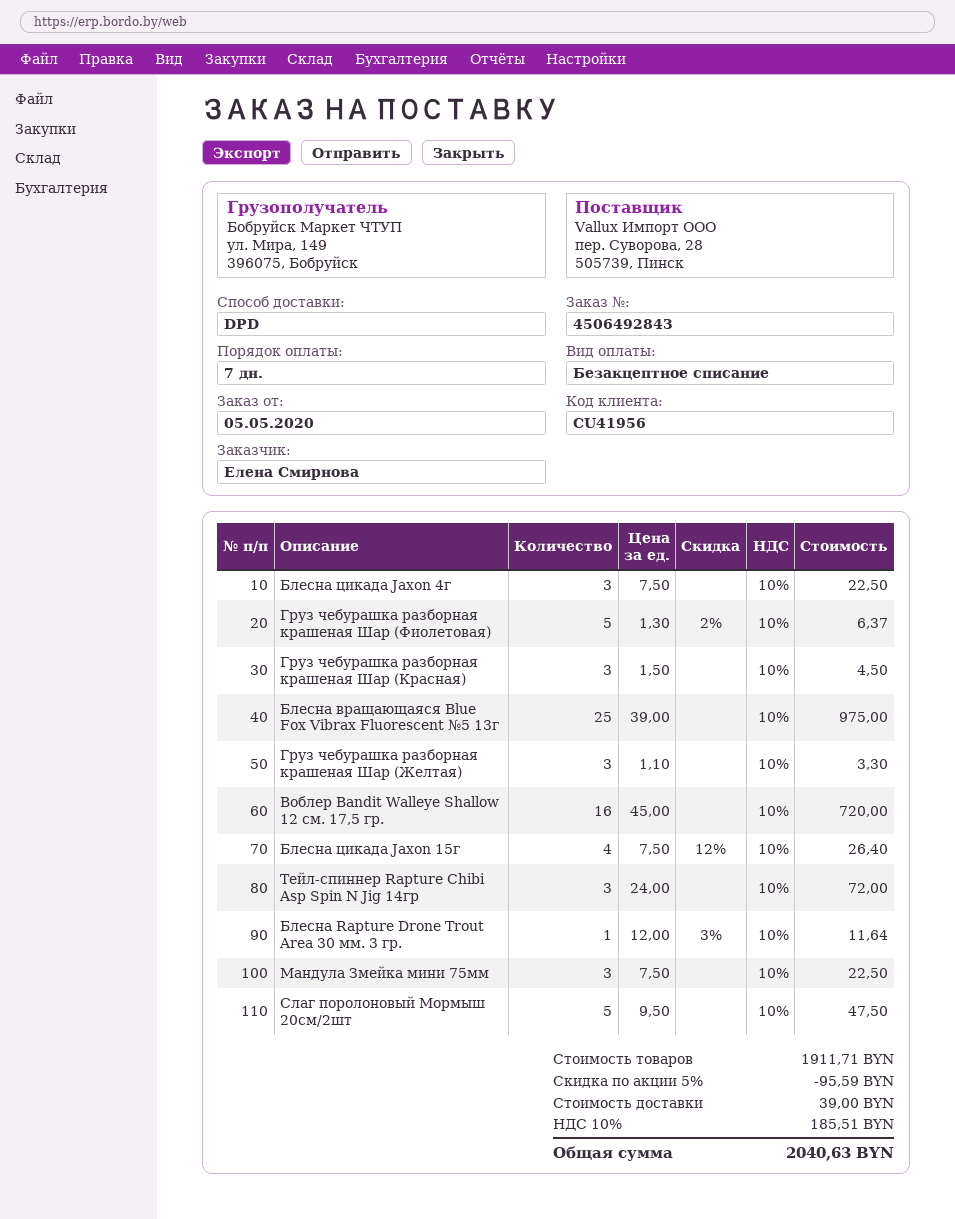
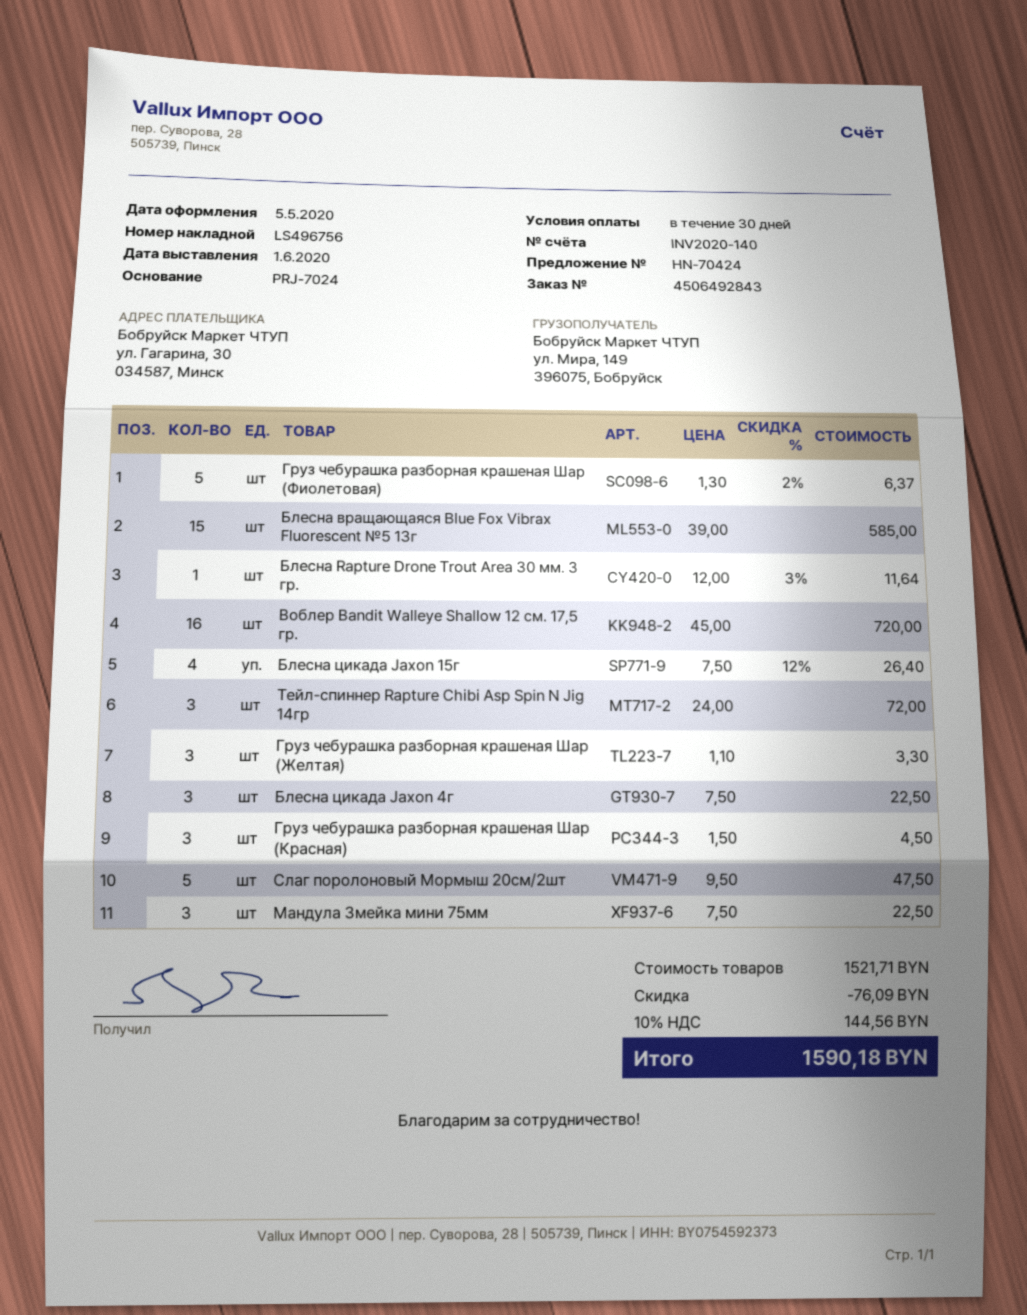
payment terms: 7 days -> 30 days
Блесна вращающаяся Blue Fox Vibrax Fluorescent №5 13г: 25 x 39.00 = 975.00 -> 15 x 39.00 = 585.00
subtotal: 1911.71 -> 1521.71
discount: 95.59 -> 76.09
shipping: 39.00 -> none
tax: 10% = 185.51 -> 10% = 144.56
total: 2040.63 -> 1590.18

